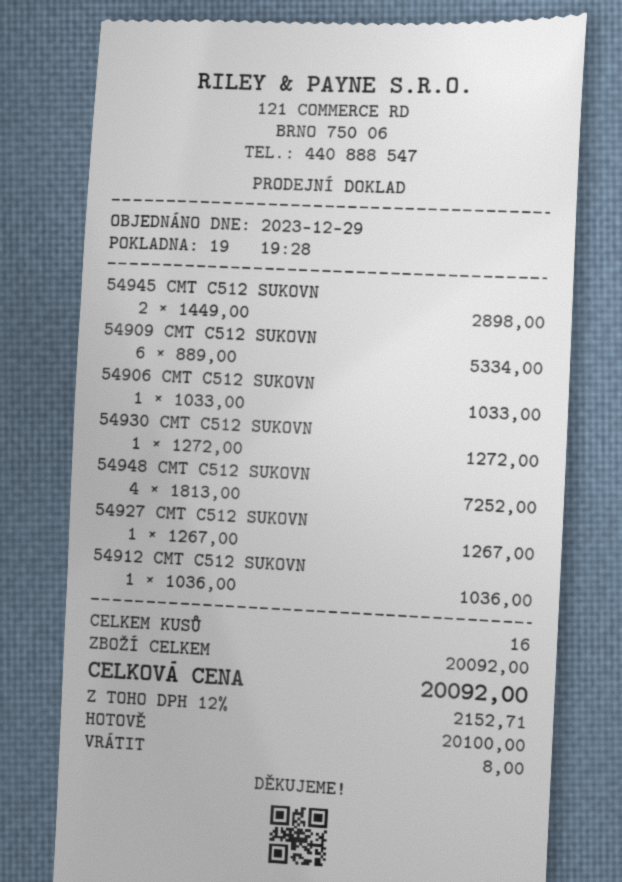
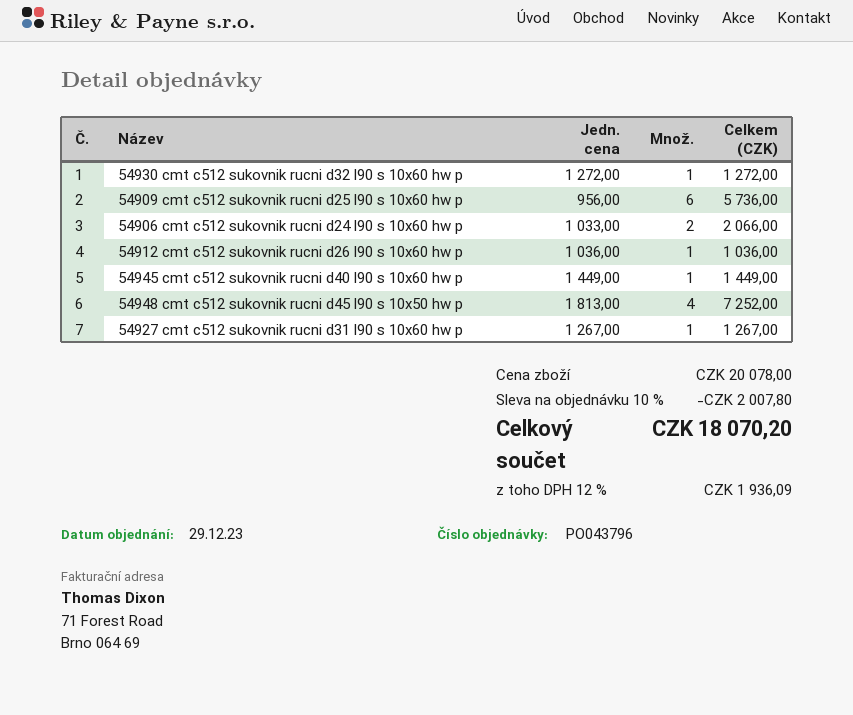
54945 CMT C512 SUKOVN: 2 x 1449.00 = 2898.00 -> 1 x 1449.00 = 1449.00
54909 CMT C512 SUKOVN: 6 x 889.00 = 5334.00 -> 6 x 956.00 = 5736.00
54906 CMT C512 SUKOVN: 1 x 1033.00 = 1033.00 -> 2 x 1033.00 = 2066.00
subtotal: 20092.00 -> 20078.00
discount: none -> 10% = 2007.80
tax: 12% = 2152.71 -> 12% = 1936.09
total: 20092.00 -> 18070.20

